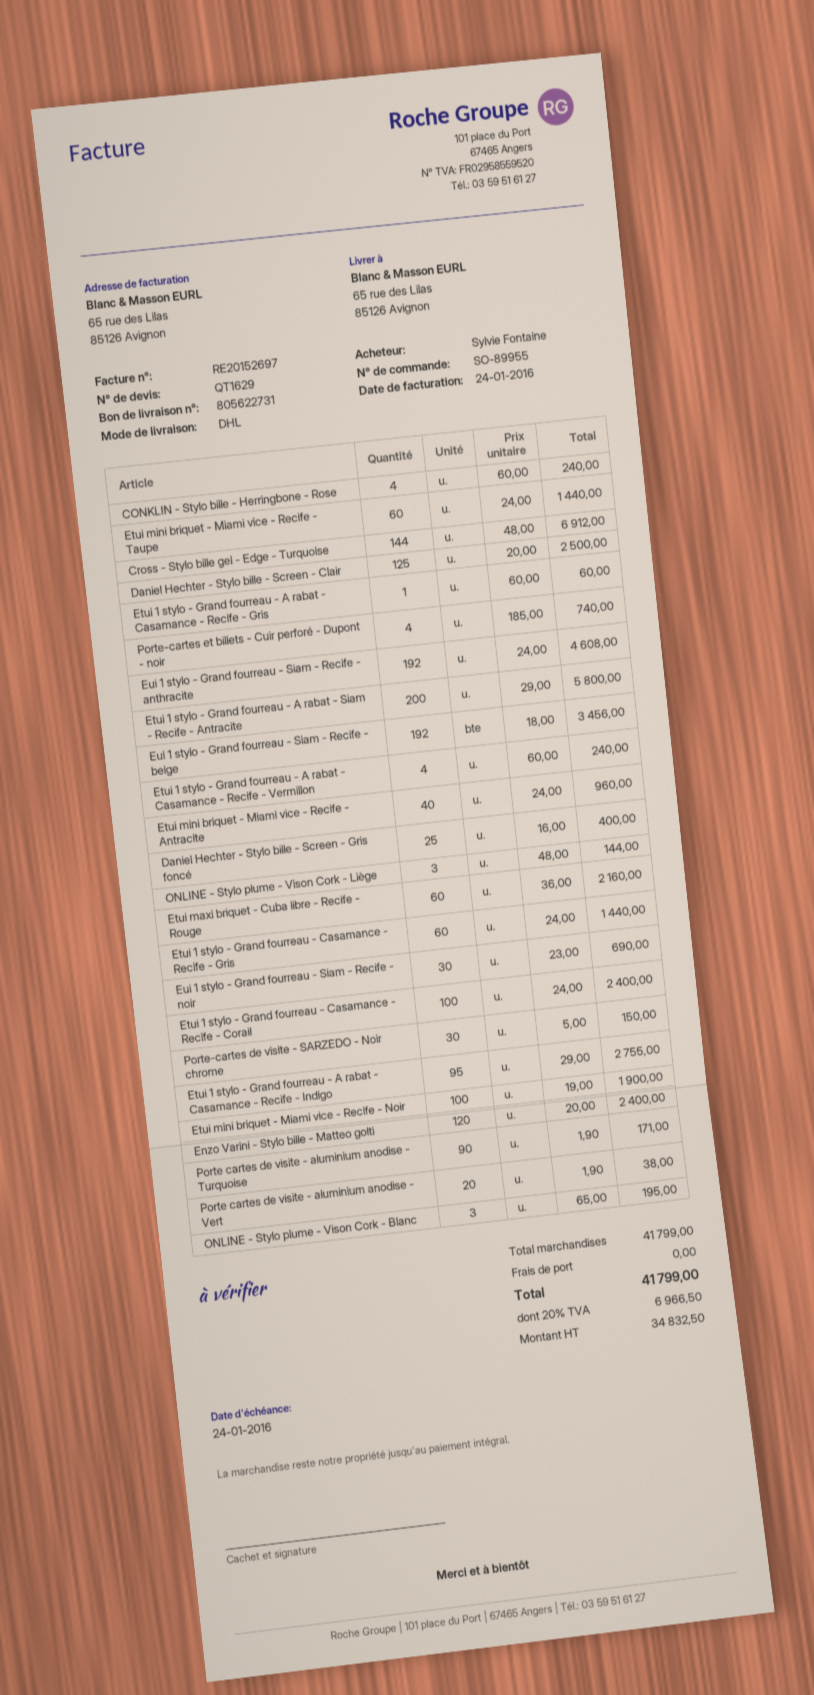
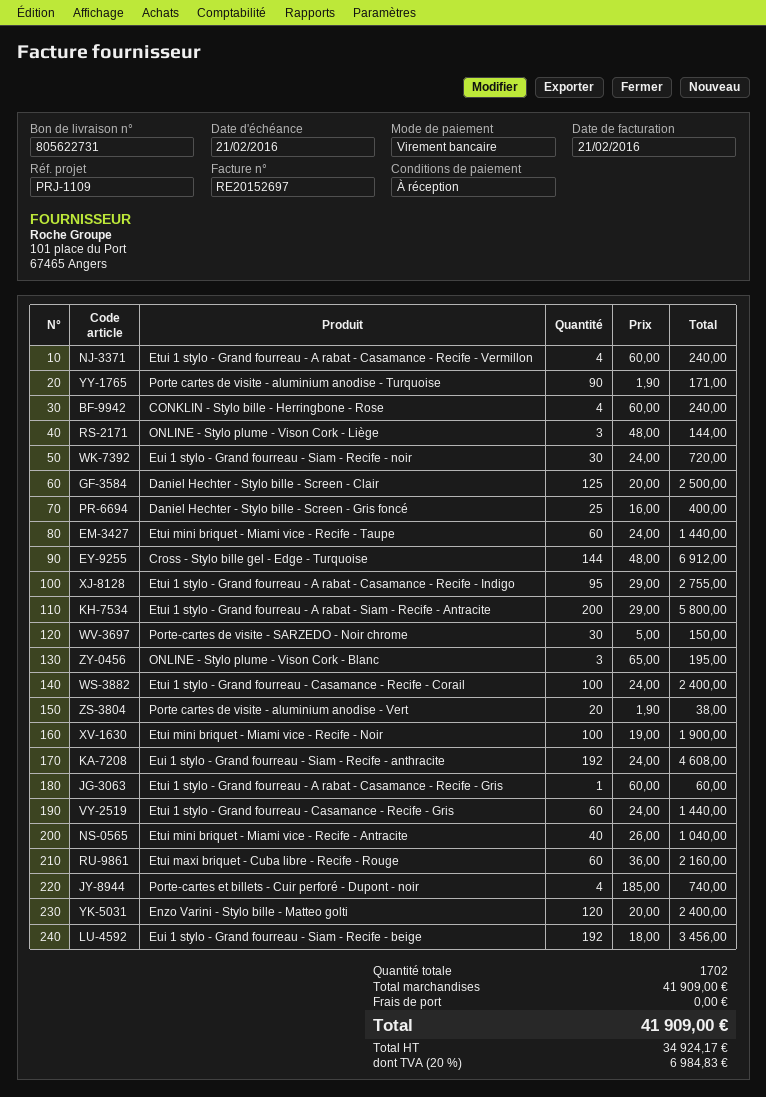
invoice date: 2016-01-24 -> 2016-02-21
due date: 2016-01-24 -> 2016-02-21
Etui mini briquet - Miami vice - Recife - Antracite: 40 x 24.00 = 960.00 -> 40 x 26.00 = 1040.00
Eui 1 stylo - Grand fourreau - Siam - Recife - noir: 30 x 23.00 = 690.00 -> 30 x 24.00 = 720.00
subtotal: 41799.00 -> 41909.00
net: 34832.50 -> 34924.17
tax: 20% = 6966.50 -> 20% = 6984.83
total: 41799.00 -> 41909.00

